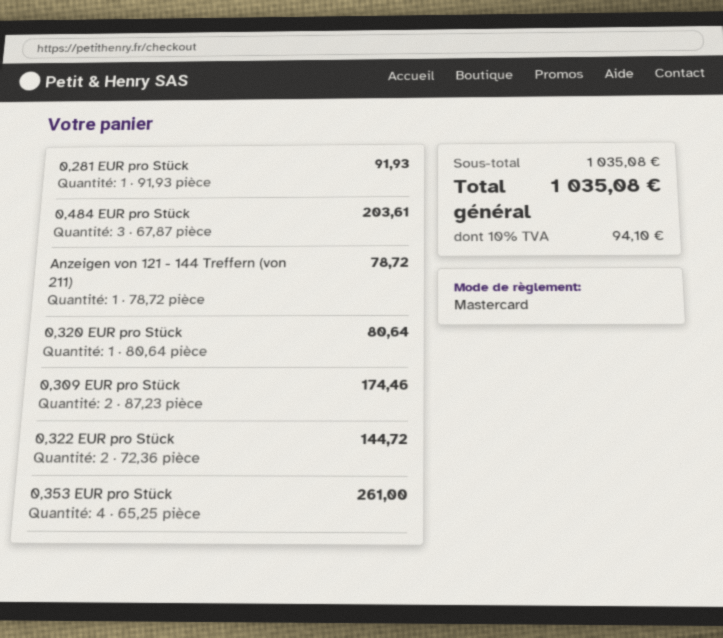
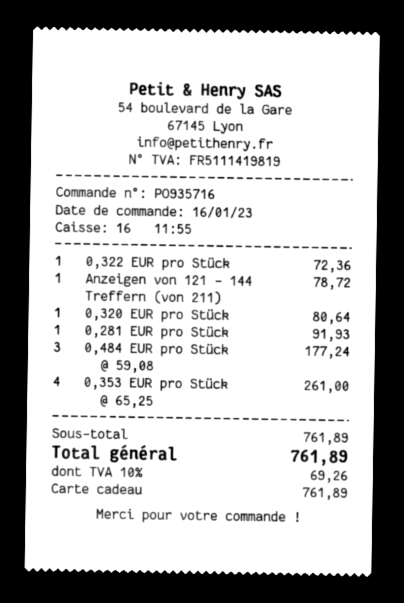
payment method: Mastercard -> gift card
0,484 EUR pro Stück: 3 x 67.87 = 203.61 -> 3 x 59.08 = 177.24
0,309 EUR pro Stück: 2 x 87.23 = 174.46 -> none
0,322 EUR pro Stück: 2 x 72.36 = 144.72 -> 1 x 72.36 = 72.36
subtotal: 1035.08 -> 761.89
tax: 10% = 94.10 -> 10% = 69.26
total: 1035.08 -> 761.89

